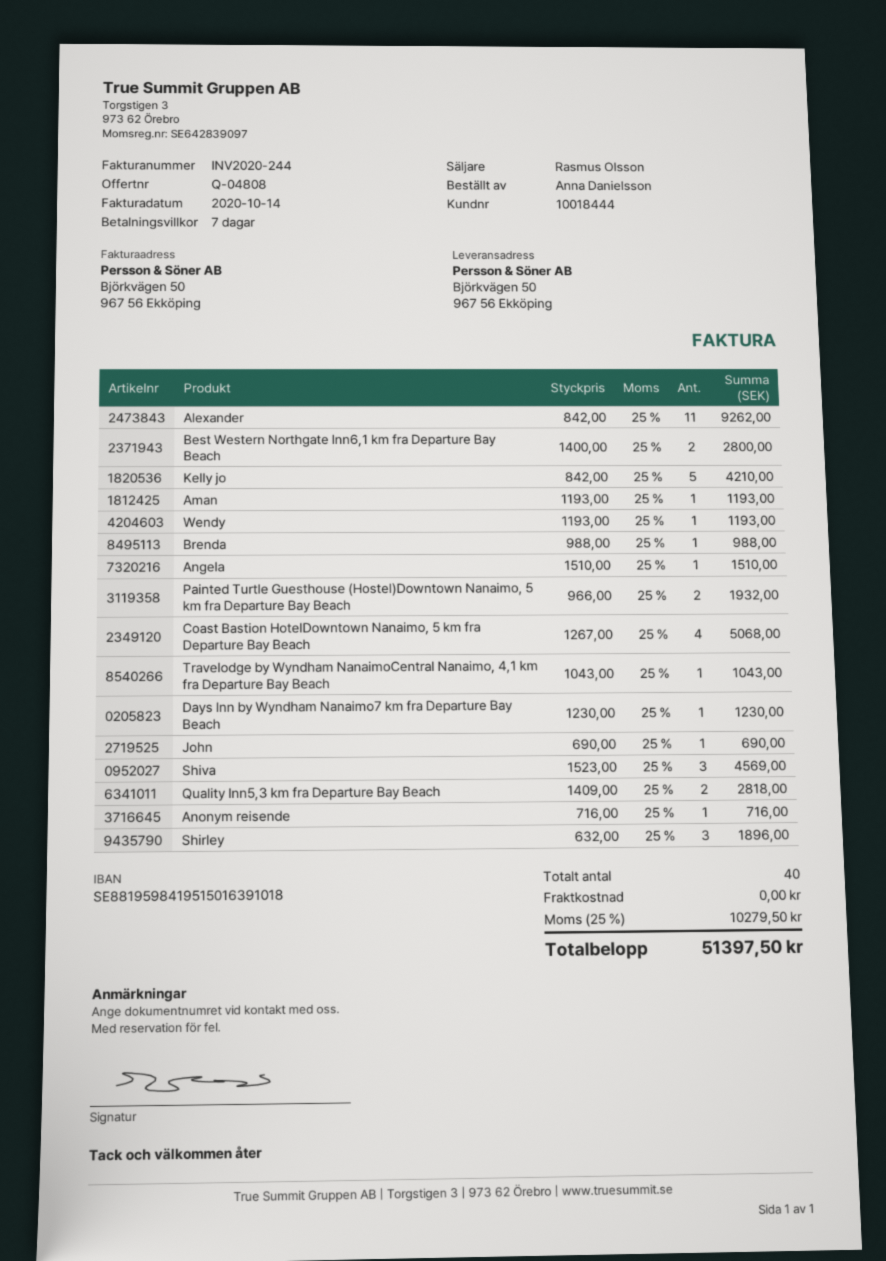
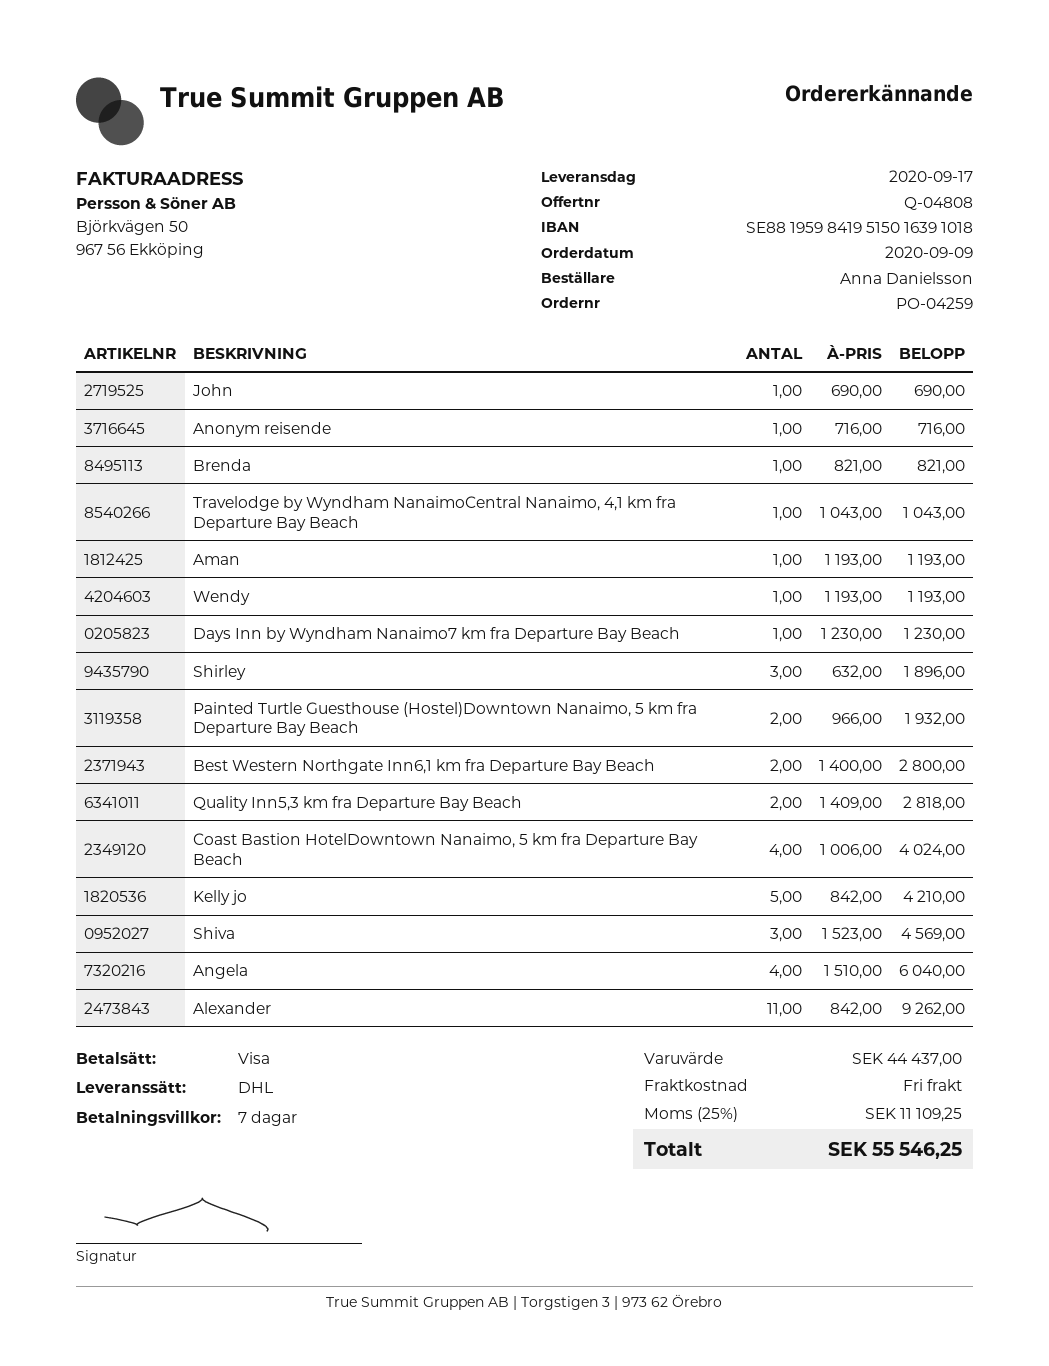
Brenda: 1 x 988.00 = 988.00 -> 1 x 821.00 = 821.00
Angela: 1 x 1510.00 = 1510.00 -> 4 x 1510.00 = 6040.00
Coast Bastion HotelDowntown Nanaimo, 5 km fra Departure Bay Beach: 4 x 1267.00 = 5068.00 -> 4 x 1006.00 = 4024.00
tax: 25% = 10279.50 -> 25% = 11109.25
total: 51397.50 -> 55546.25

